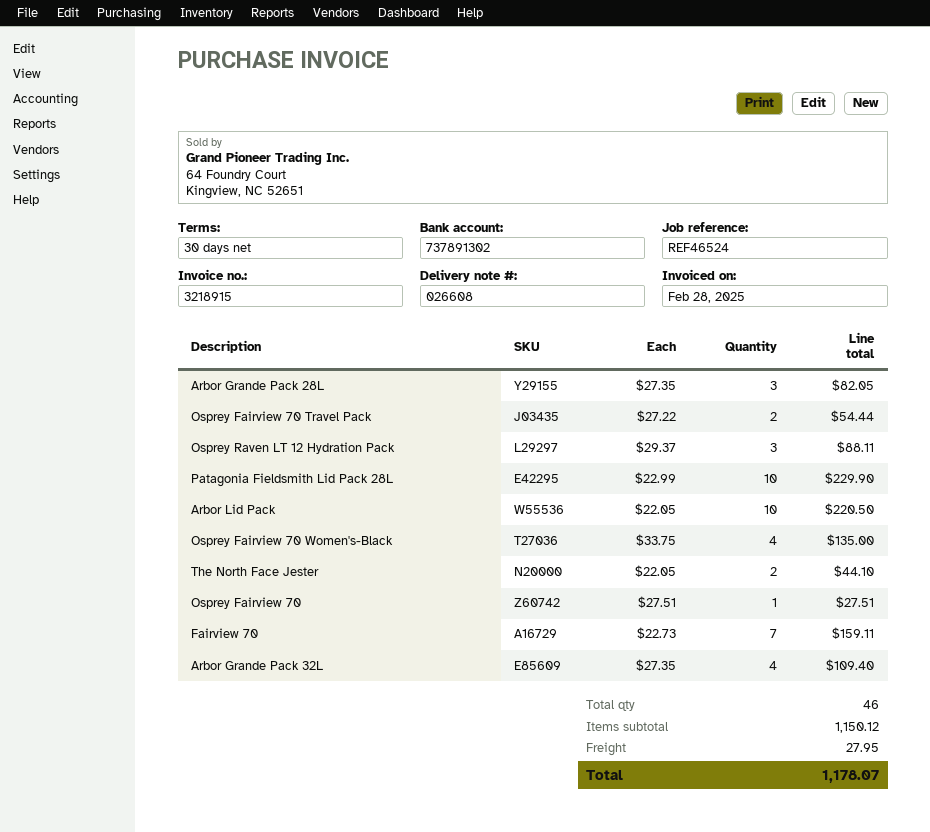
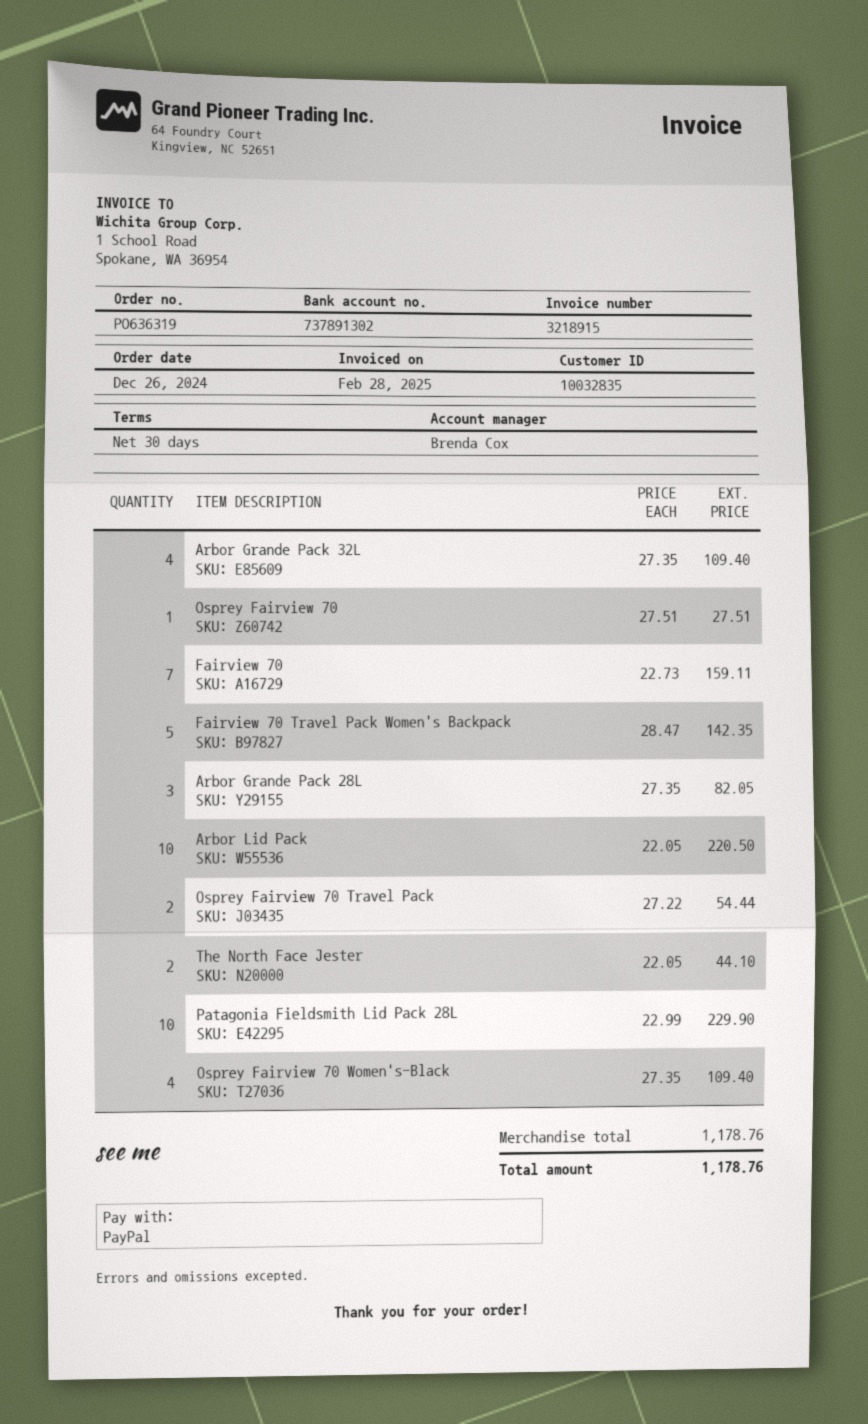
Osprey Raven LT 12 Hydration Pack: 3 x 29.37 = 88.11 -> none
Osprey Fairview 70 Women's-Black: 4 x 33.75 = 135.00 -> 4 x 27.35 = 109.40
Fairview 70 Travel Pack Women's Backpack: none -> 5 x 28.47 = 142.35
subtotal: 1150.12 -> 1178.76
shipping: 27.95 -> none
total: 1178.07 -> 1178.76

